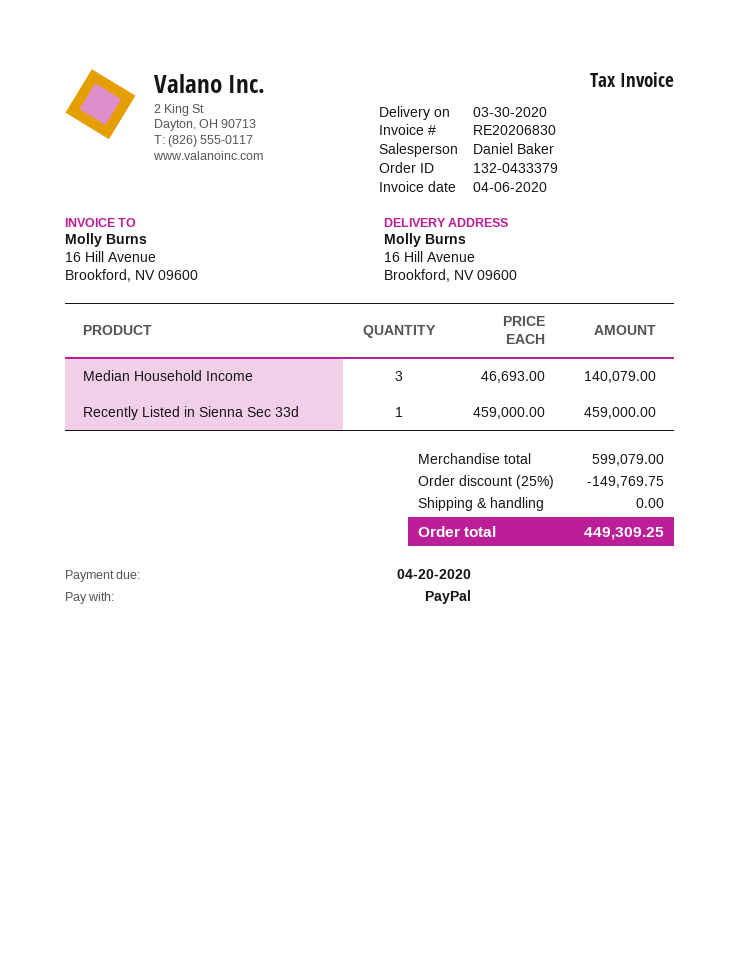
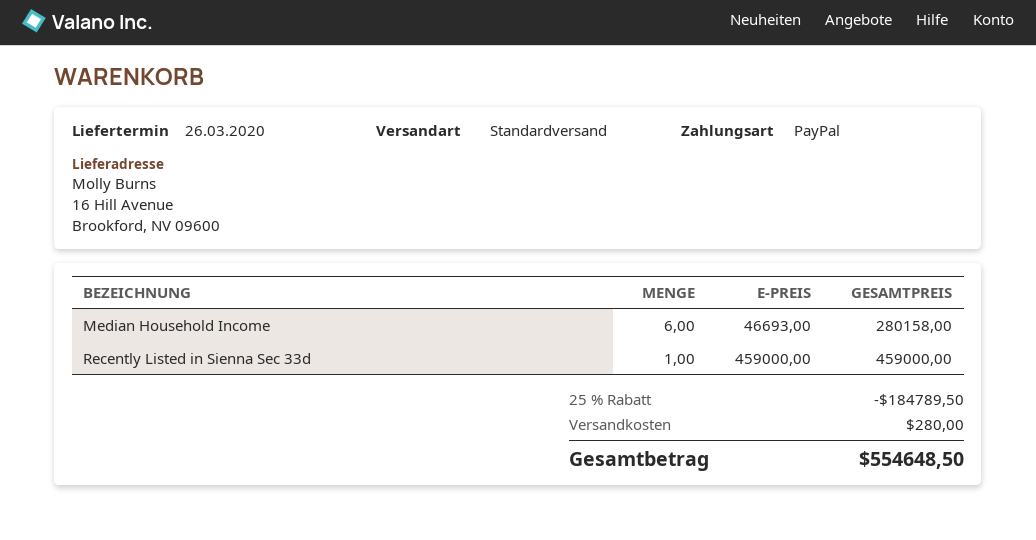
delivery date: 2020-03-30 -> 2020-03-26
Median Household Income: 3 x 46693.00 = 140079.00 -> 6 x 46693.00 = 280158.00
discount: 25% = 149769.75 -> 25% = 184789.50
shipping: 0.00 -> 280.00
total: 449309.25 -> 554648.50

